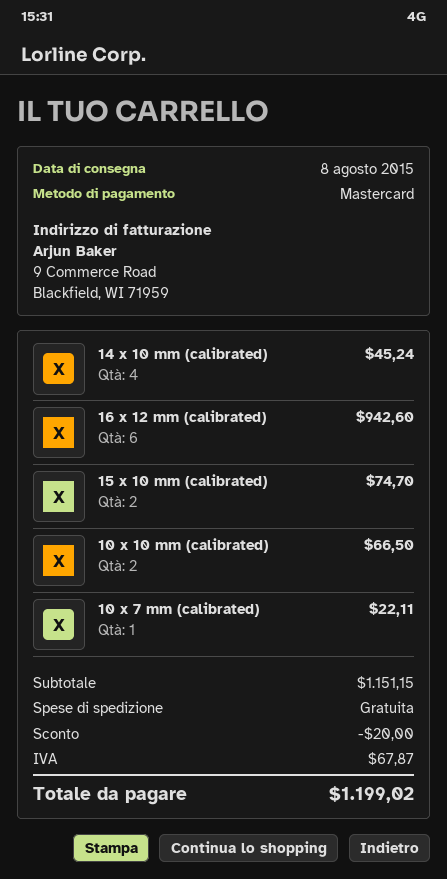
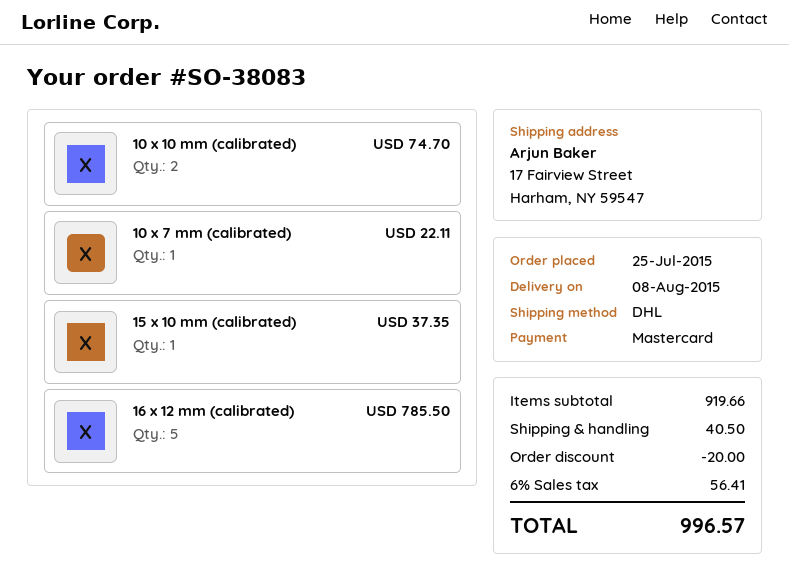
14 x 10 mm (calibrated): 4 for 45.24 -> none
16 x 12 mm (calibrated): 6 for 942.60 -> 5 for 785.50
15 x 10 mm (calibrated): 2 for 74.70 -> 1 for 37.35
10 x 10 mm (calibrated): 2 for 66.50 -> 2 for 74.70
subtotal: 1151.15 -> 919.66
shipping: 0.00 -> 40.50
tax: 67.87 -> 56.41
total: 1199.02 -> 996.57

